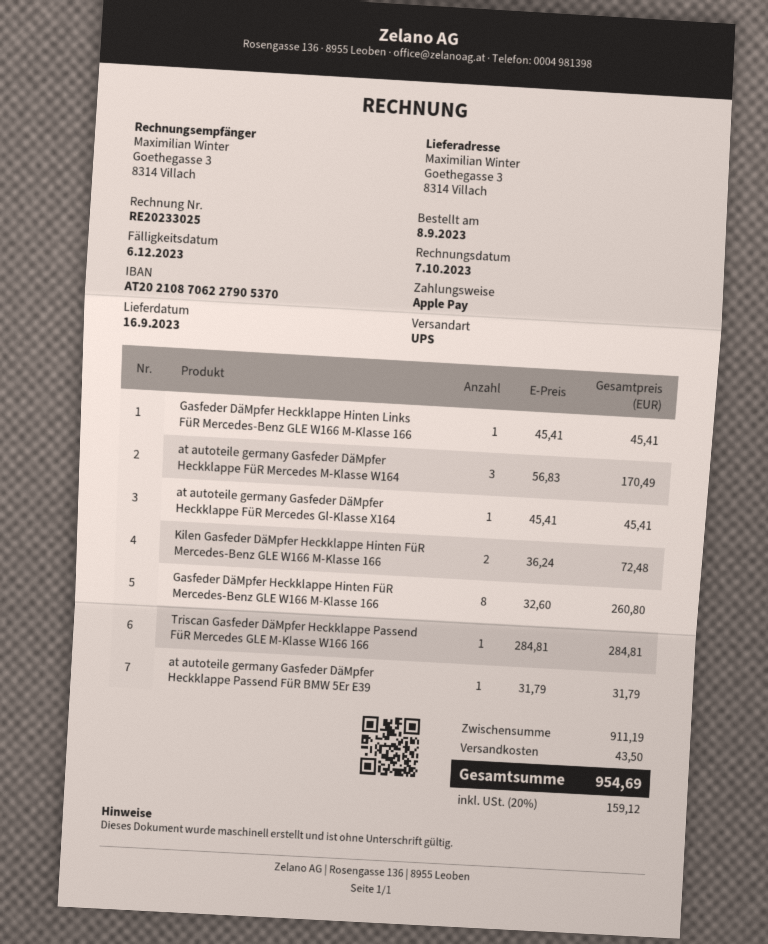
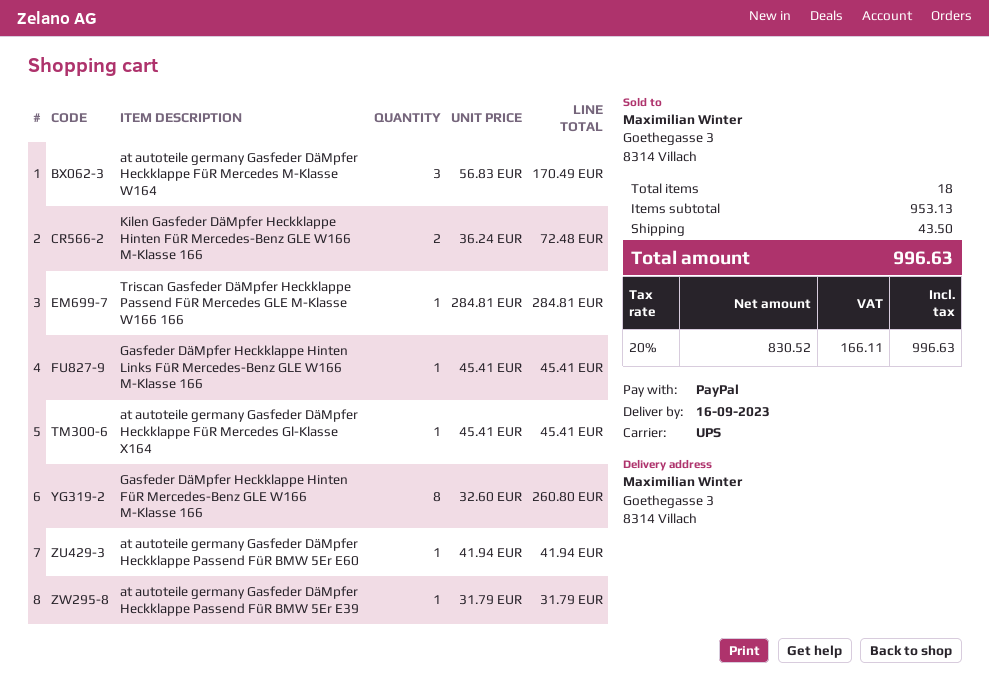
payment method: Apple Pay -> PayPal
at autoteile germany Gasfeder DäMpfer Heckklappe Passend FüR BMW 5Er E60: none -> 1 x 41.94 = 41.94
subtotal: 911.19 -> 953.13
tax: 20% = 159.12 -> 20% = 166.11
total: 954.69 -> 996.63

